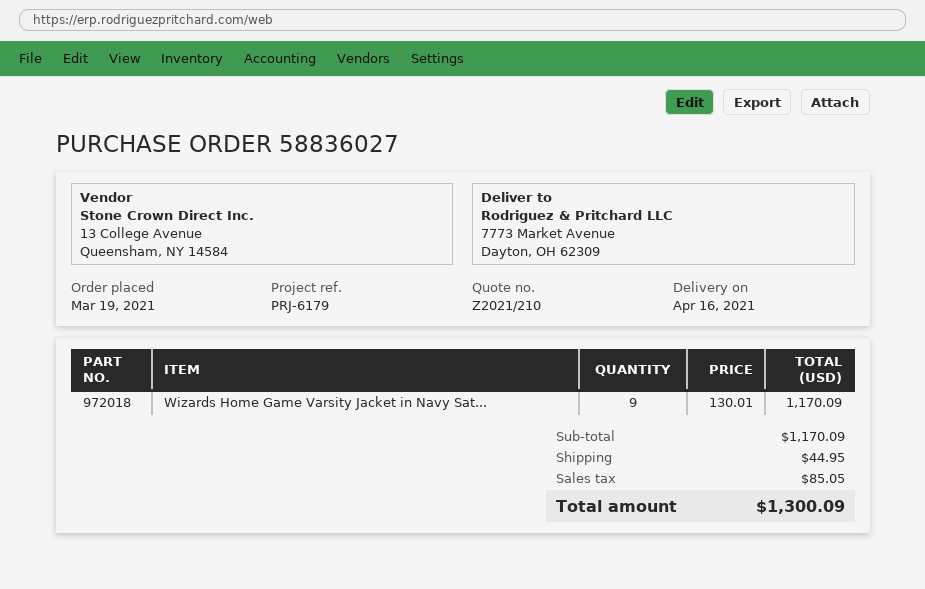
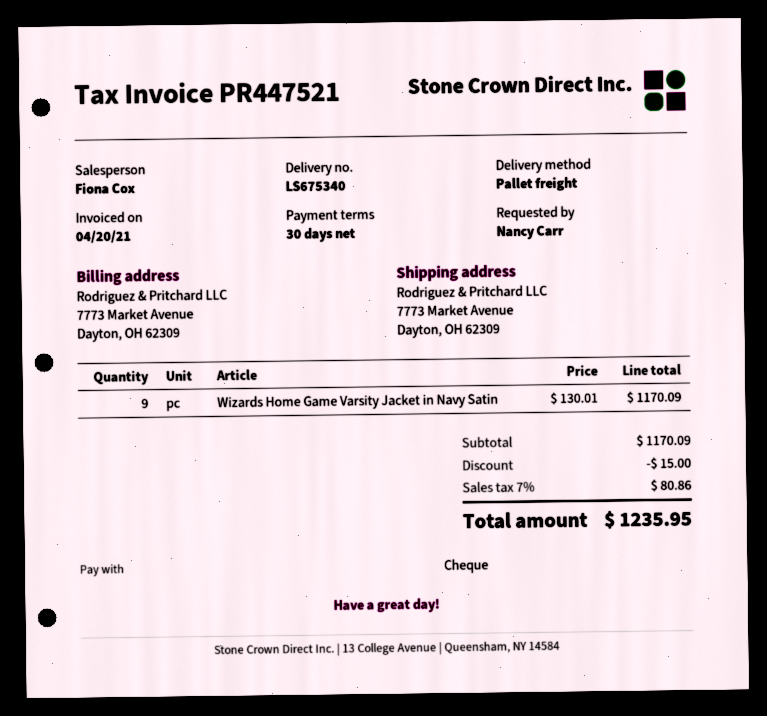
discount: none -> 15.00
shipping: 44.95 -> none
tax: 85.05 -> 80.86
total: 1300.09 -> 1235.95

